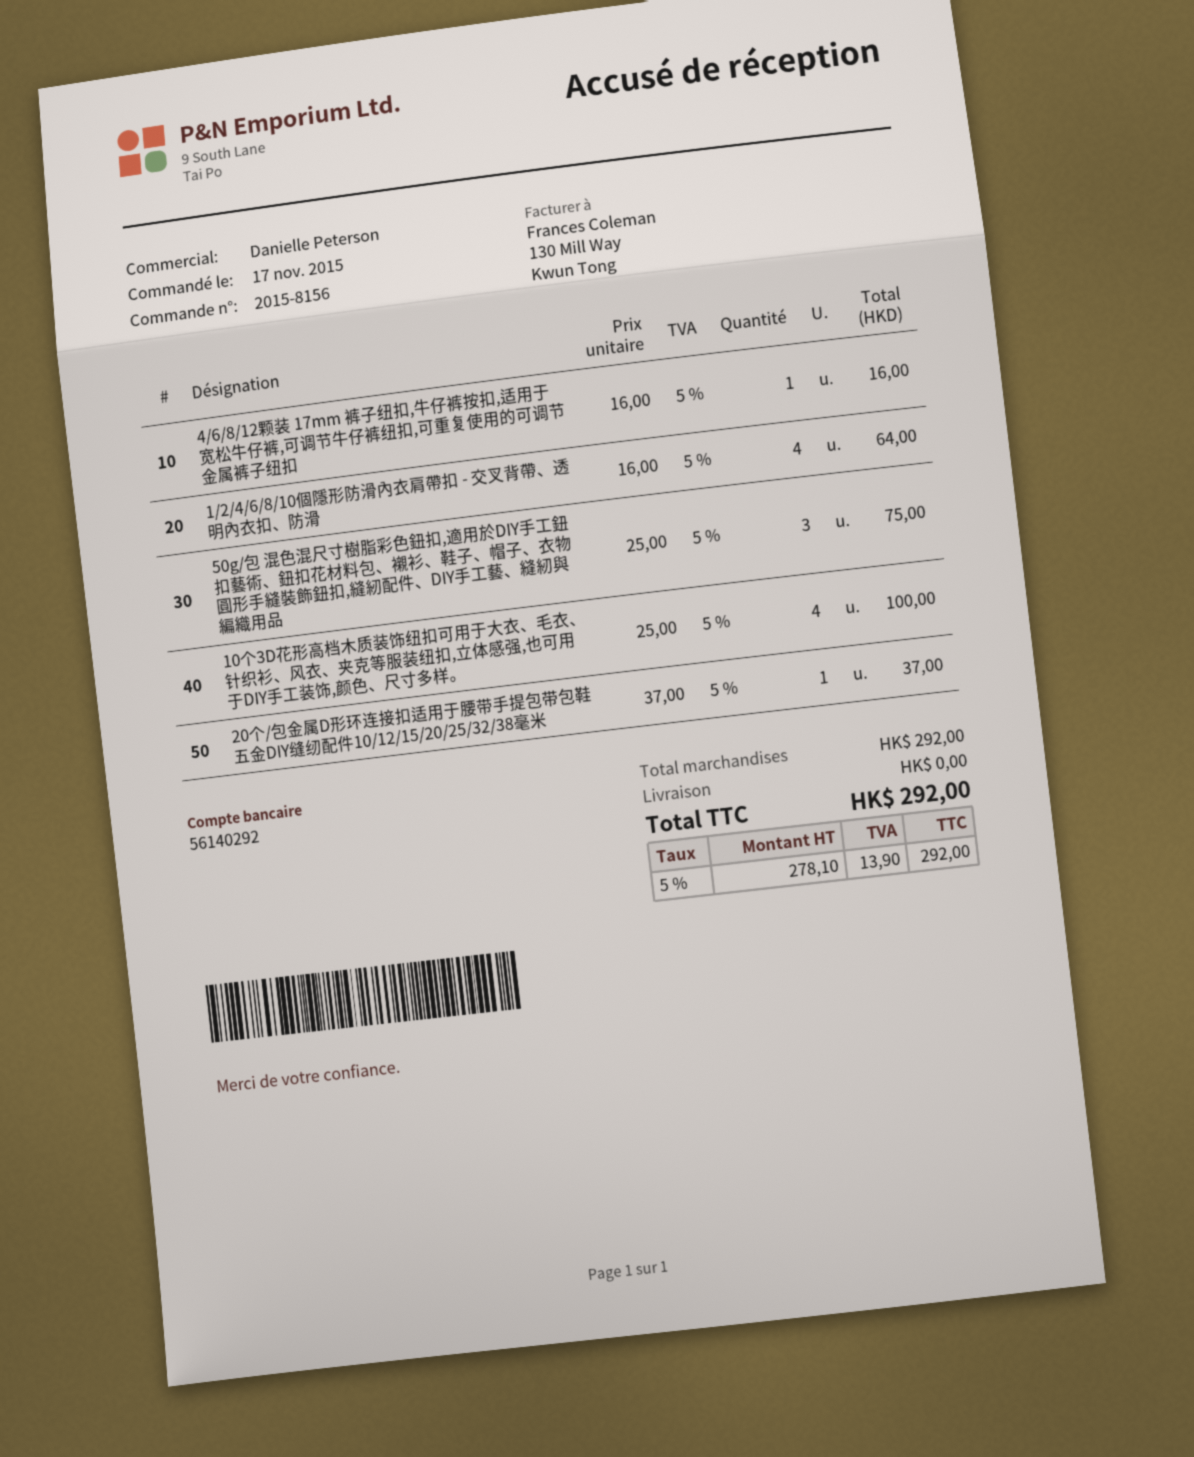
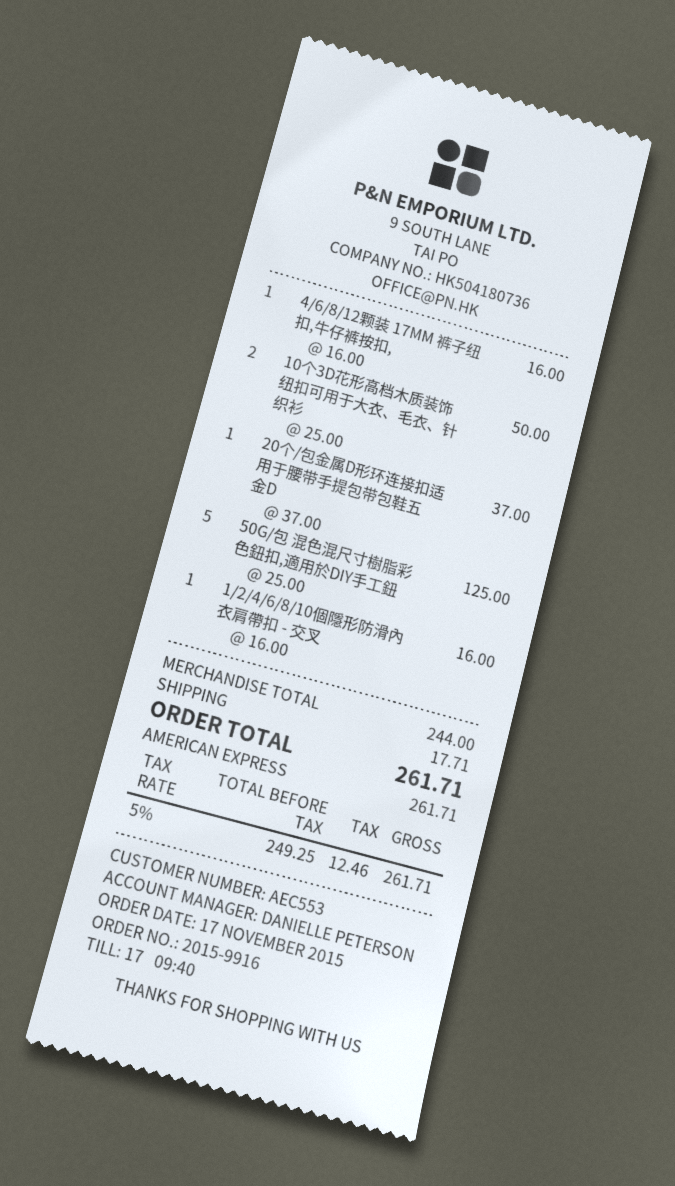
order number: 2015-8156 -> 2015-9916
1/2/4/6/8/10個隱形防滑內衣肩帶扣 - 交叉背帶、透明內衣扣、防滑: 4 x 16.00 = 64.00 -> 1 x 16.00 = 16.00
50g/包 混色混尺寸樹脂彩色鈕扣,適用於DIY手工鈕扣藝術、鈕扣花材料包、襯衫、鞋子、帽子、衣物圓形手縫裝飾鈕扣,縫紉配件、DIY手工藝、縫紉與編織用品: 3 x 25.00 = 75.00 -> 5 x 25.00 = 125.00
10个3D花形高档木质装饰纽扣可用于大衣、毛衣、针织衫、风衣、夹克等服装纽扣,立体感强,也可用于DIY手工装饰,颜色、尺寸多样。: 4 x 25.00 = 100.00 -> 2 x 25.00 = 50.00
subtotal: 292.00 -> 244.00
shipping: 0.00 -> 17.71
net: 278.10 -> 249.25
tax: 5% = 13.90 -> 5% = 12.46
total: 292.00 -> 261.71

